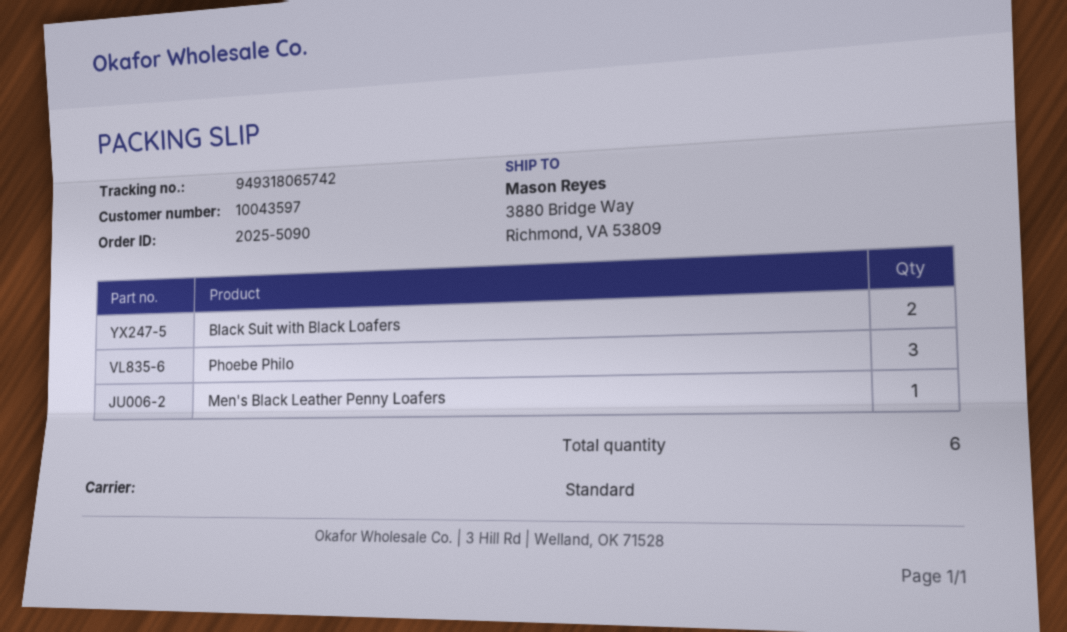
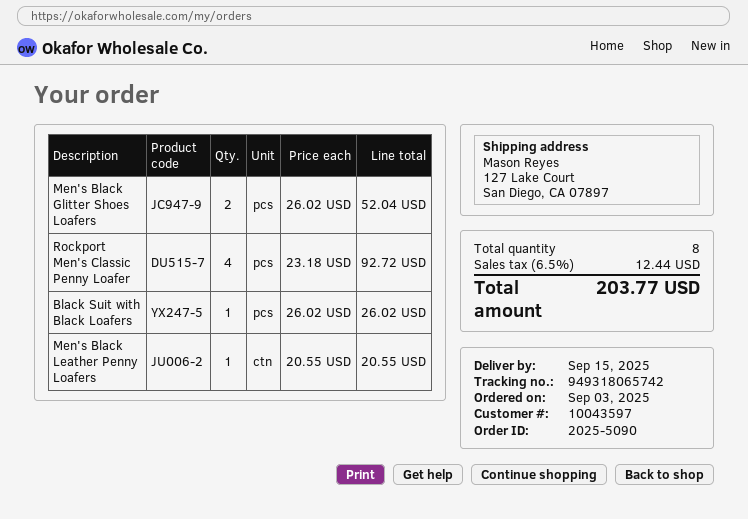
ship to: 3880 Bridge Way, Richmond, VA 53809 -> 127 Lake Court, San Diego, CA 07897
Black Suit with Black Loafers: 2 -> 1
Phoebe Philo: 3 -> none
Men's Black Glitter Shoes Loafers: none -> 2
Rockport Men's Classic Penny Loafer: none -> 4
total quantity: 6 -> 8

